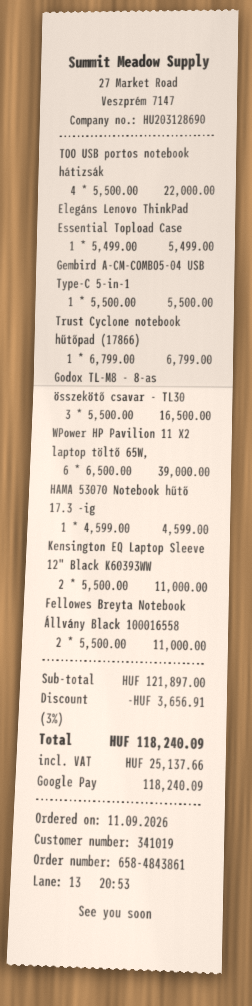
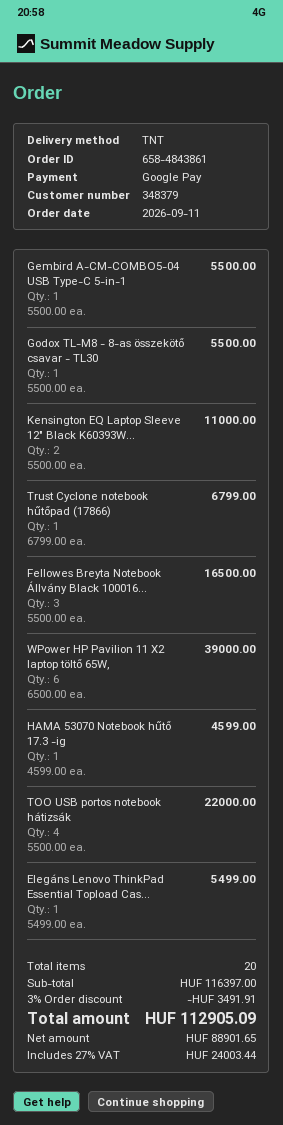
customer number: 341019 -> 348379
Godox TL-M8 - 8-as összekötő csavar - TL30: 3 x 5500.00 = 16500.00 -> 1 x 5500.00 = 5500.00
Fellowes Breyta Notebook Állvány Black 100016558: 2 x 5500.00 = 11000.00 -> 3 x 5500.00 = 16500.00
subtotal: 121897.00 -> 116397.00
discount: 3% = 3656.91 -> 3% = 3491.91
tax: 25137.66 -> 24003.44
total: 118240.09 -> 112905.09

